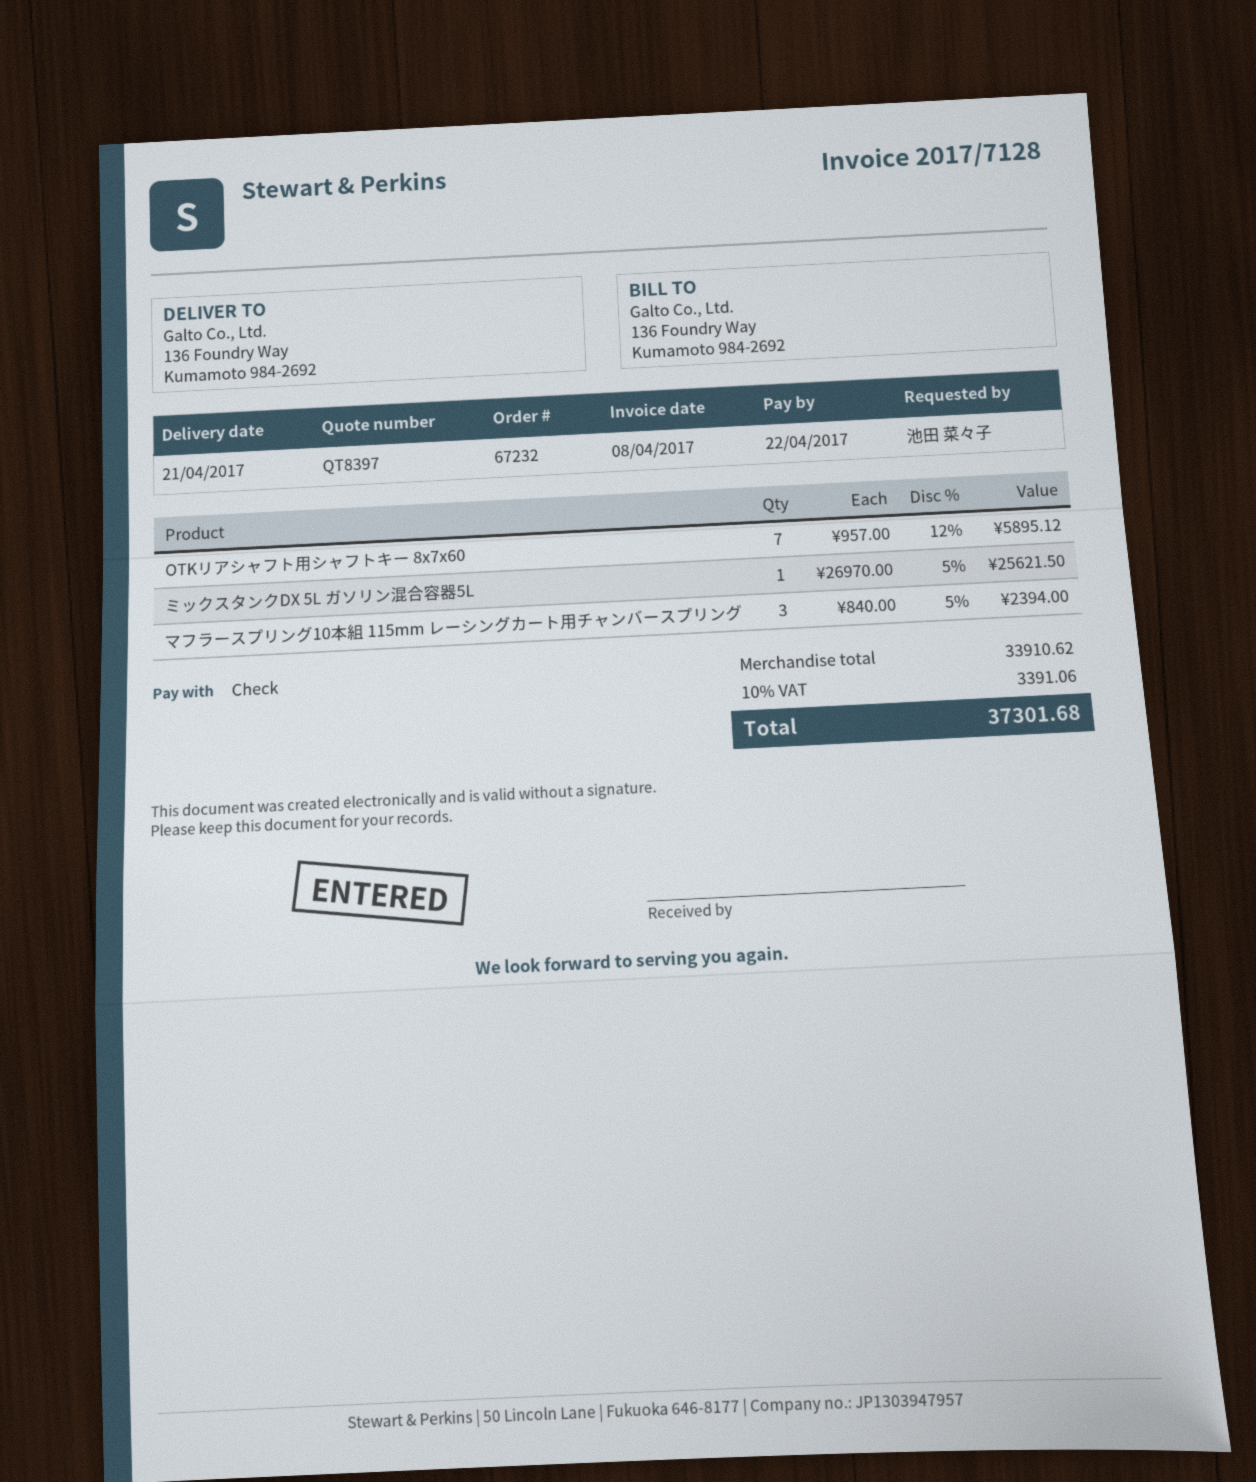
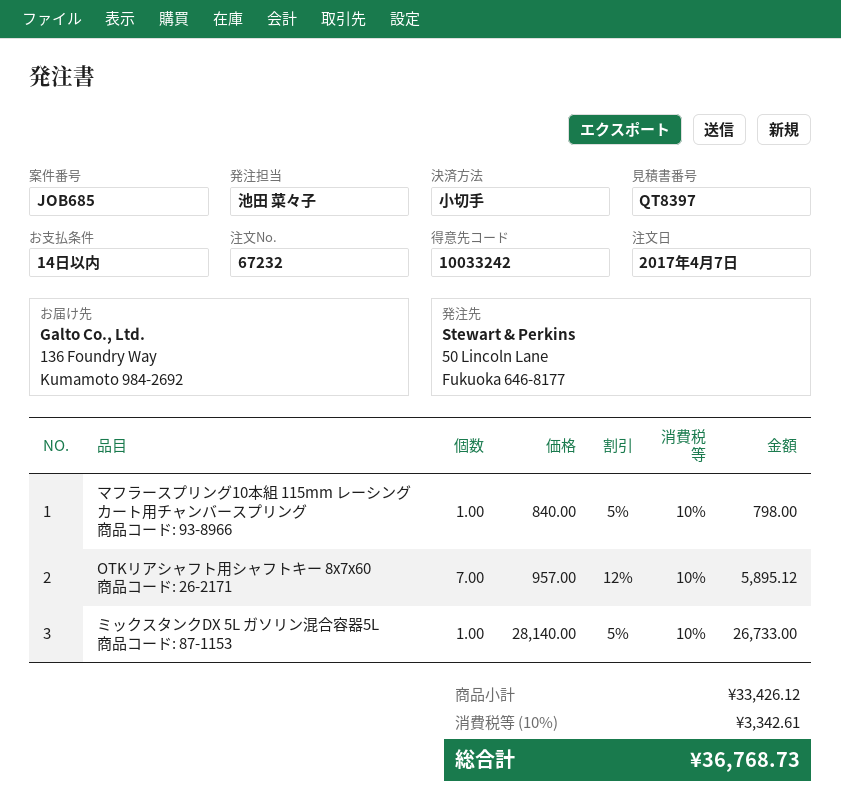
ミックスタンクDX 5L ガソリン混合容器5L: 1 x 26970.00 - 5% = 25621.50 -> 1 x 28140.00 - 5% = 26733.00
マフラースプリング10本組 115mm レーシングカート用チャンバースプリング: 3 x 840.00 - 5% = 2394.00 -> 1 x 840.00 - 5% = 798.00
subtotal: 33910.62 -> 33426.12
tax: 10% = 3391.06 -> 10% = 3342.61
total: 37301.68 -> 36768.73

